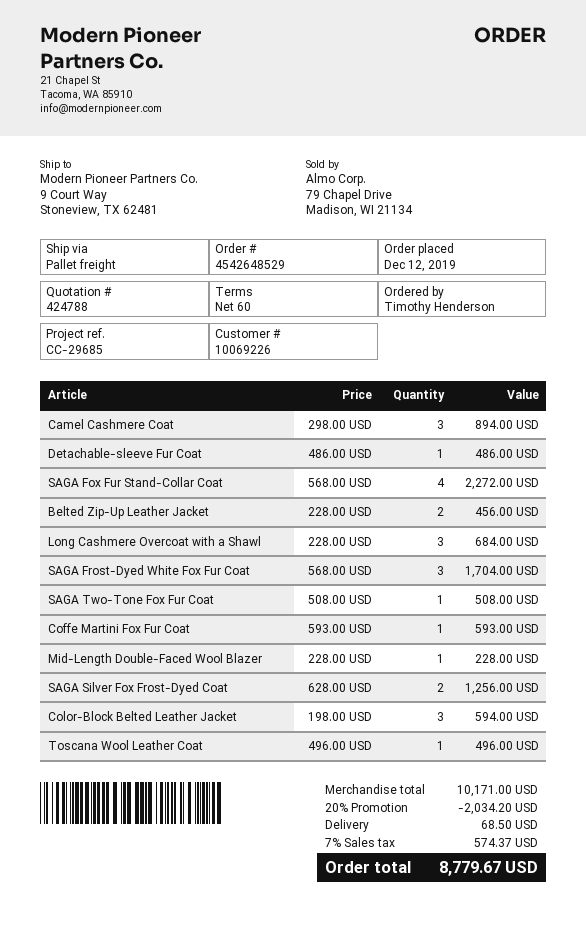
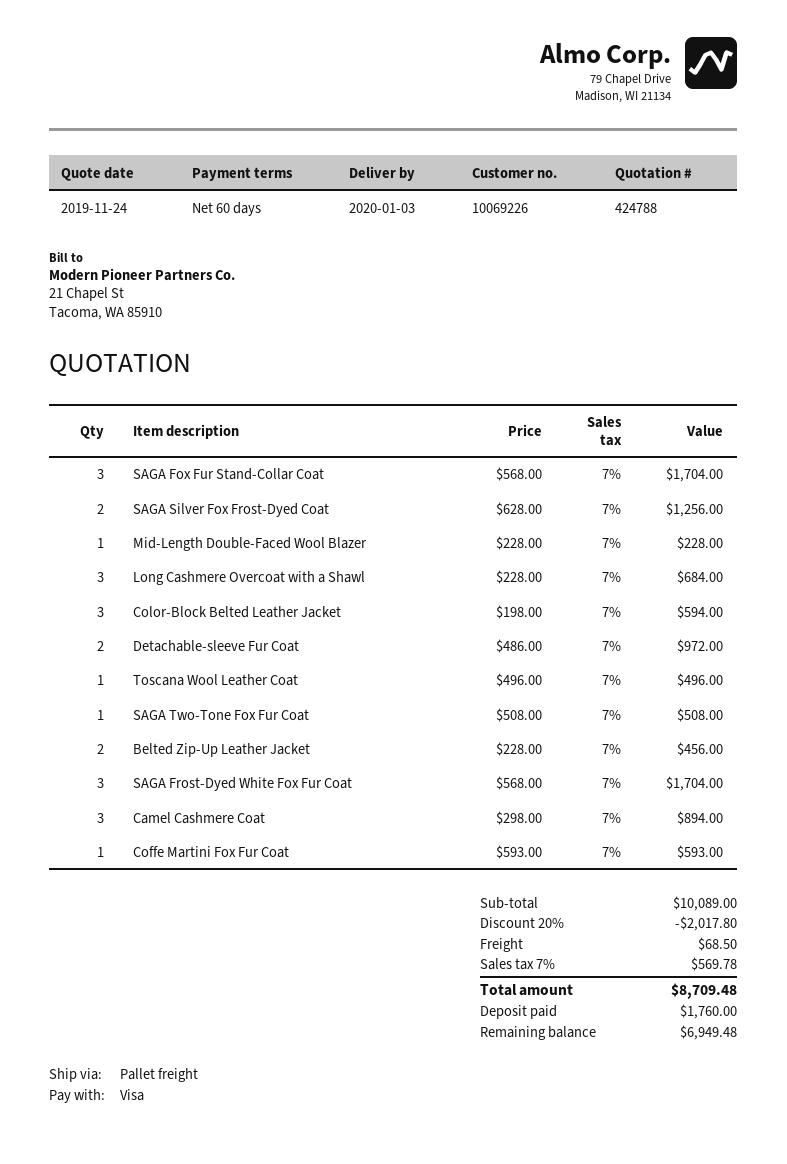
Detachable-sleeve Fur Coat: 1 x 486.00 = 486.00 -> 2 x 486.00 = 972.00
SAGA Fox Fur Stand-Collar Coat: 4 x 568.00 = 2272.00 -> 3 x 568.00 = 1704.00
subtotal: 10171.00 -> 10089.00
discount: 20% = 2034.20 -> 20% = 2017.80
tax: 7% = 574.37 -> 7% = 569.78
total: 8779.67 -> 8709.48

